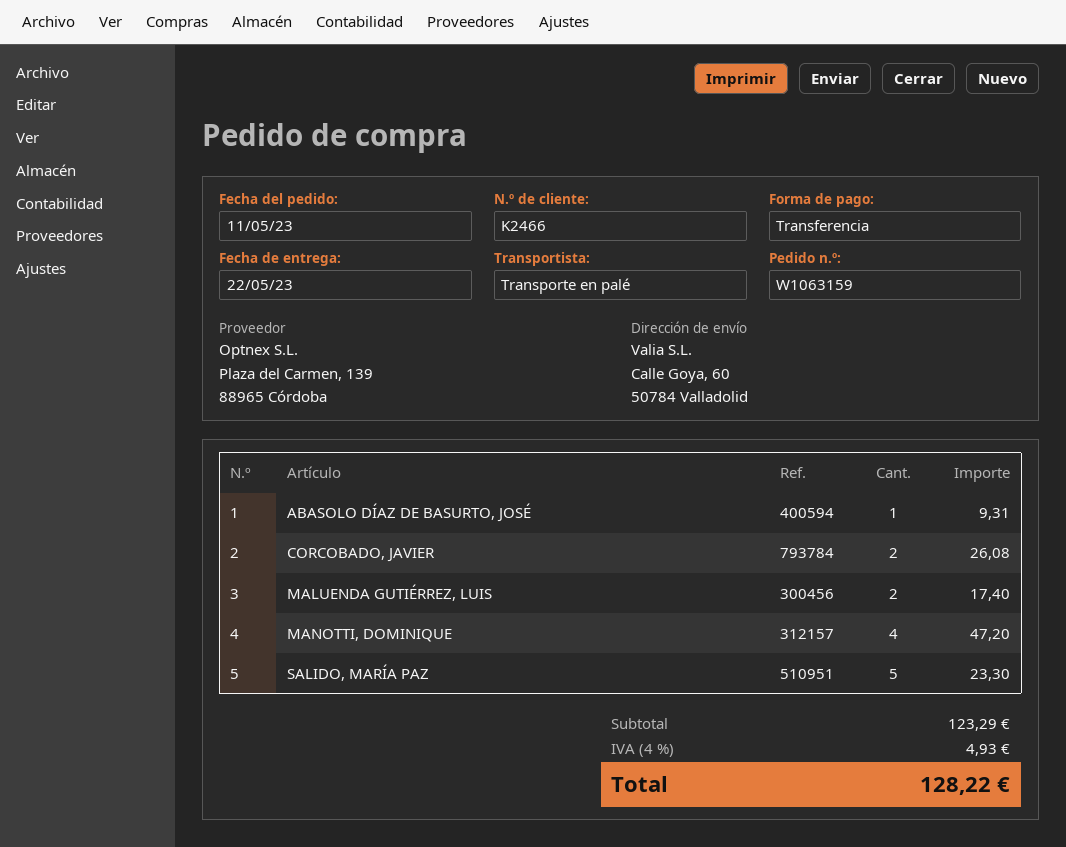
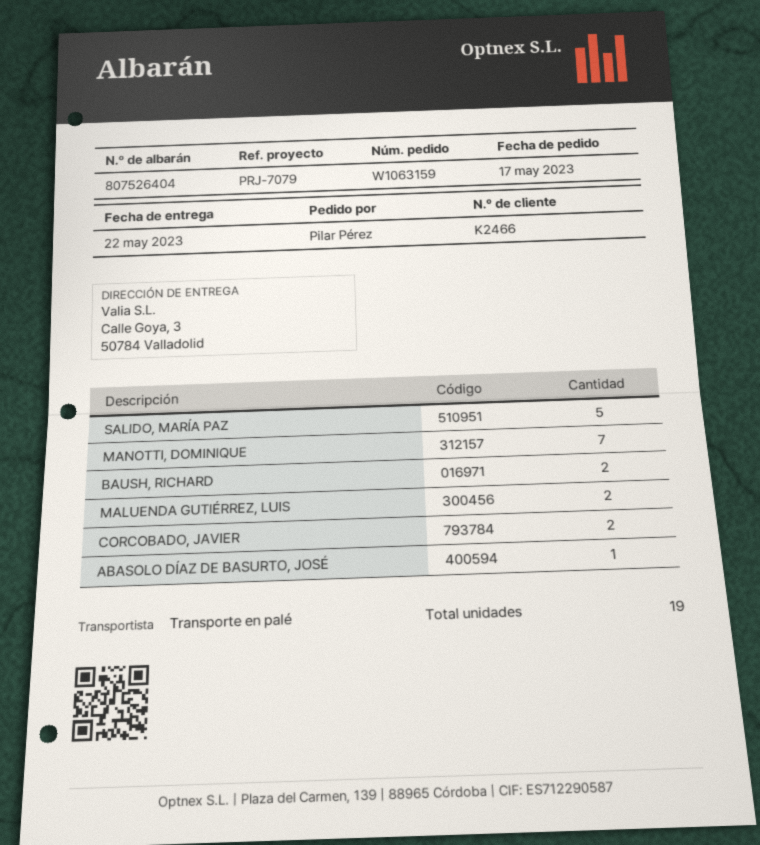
order date: 2023-05-11 -> 2023-05-17
ship to: Calle Goya, 60, 50784 Valladolid -> Calle Goya, 3, 50784 Valladolid
MANOTTI, DOMINIQUE: 4 -> 7
BAUSH, RICHARD: none -> 2

